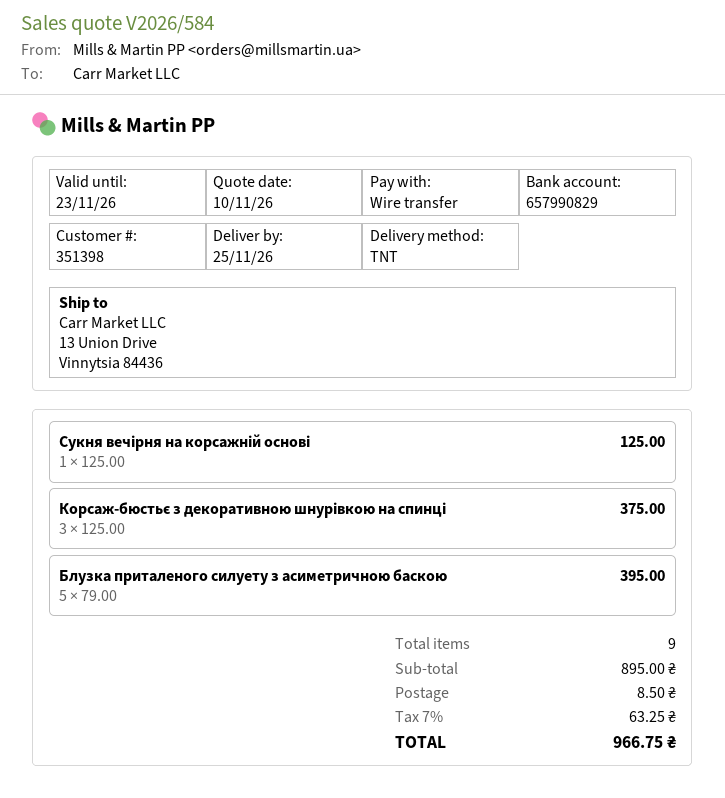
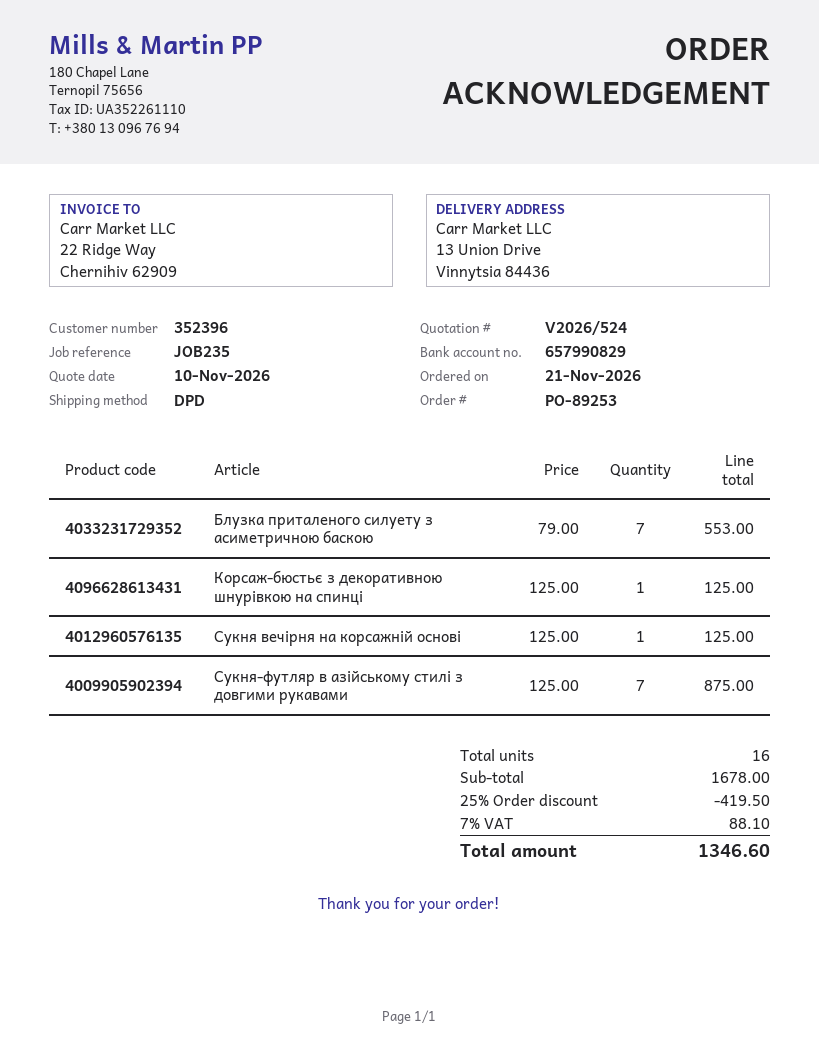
quote number: V2026/584 -> V2026/524
customer number: 351398 -> 352396
shipping method: TNT -> DPD
Корсаж-бюстьє з декоративною шнурівкою на спинці: 3 x 125.00 = 375.00 -> 1 x 125.00 = 125.00
Блузка приталеного силуету з асиметричною баскою: 5 x 79.00 = 395.00 -> 7 x 79.00 = 553.00
Сукня-футляр в азійському стилі з довгими рукавами: none -> 7 x 125.00 = 875.00
total quantity: 9 -> 16
subtotal: 895.00 -> 1678.00
discount: none -> 25% = 419.50
shipping: 8.50 -> none
tax: 7% = 63.25 -> 7% = 88.10
total: 966.75 -> 1346.60

